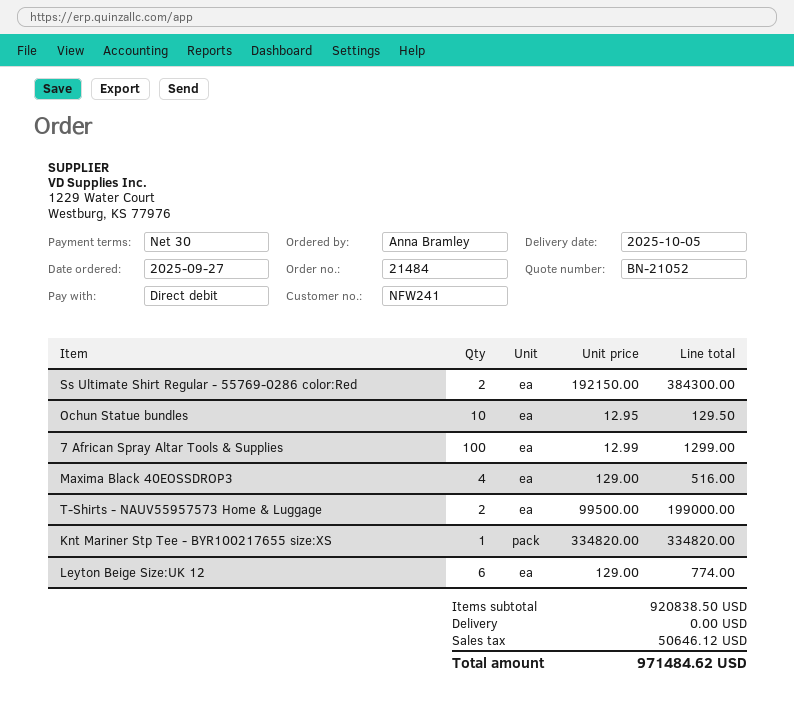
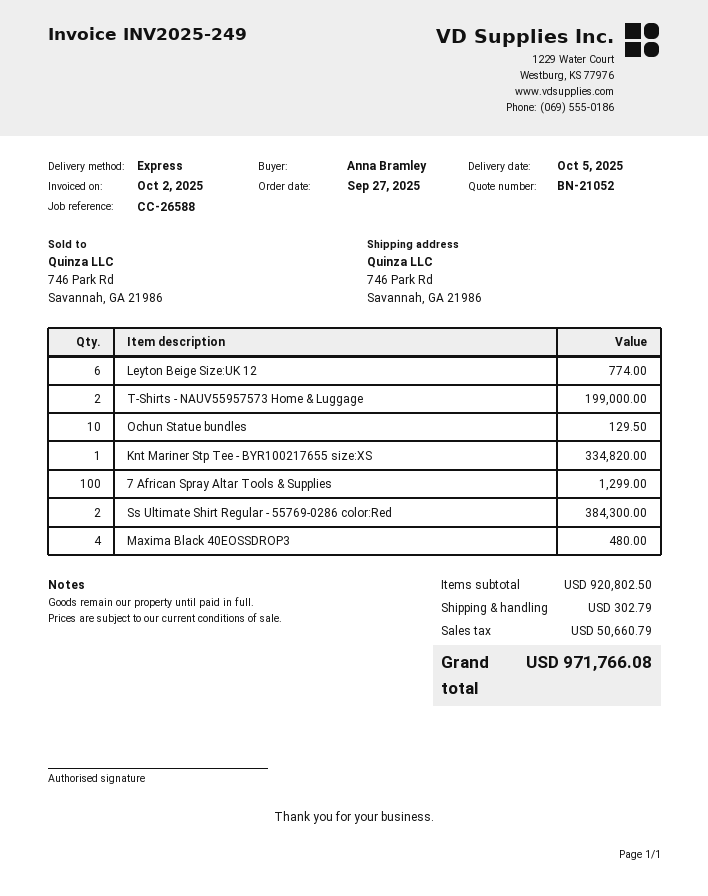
Maxima Black 40EOSSDROP3: 4 for 516.00 -> 4 for 480.00
subtotal: 920838.50 -> 920802.50
shipping: 0.00 -> 302.79
tax: 50646.12 -> 50660.79
total: 971484.62 -> 971766.08

